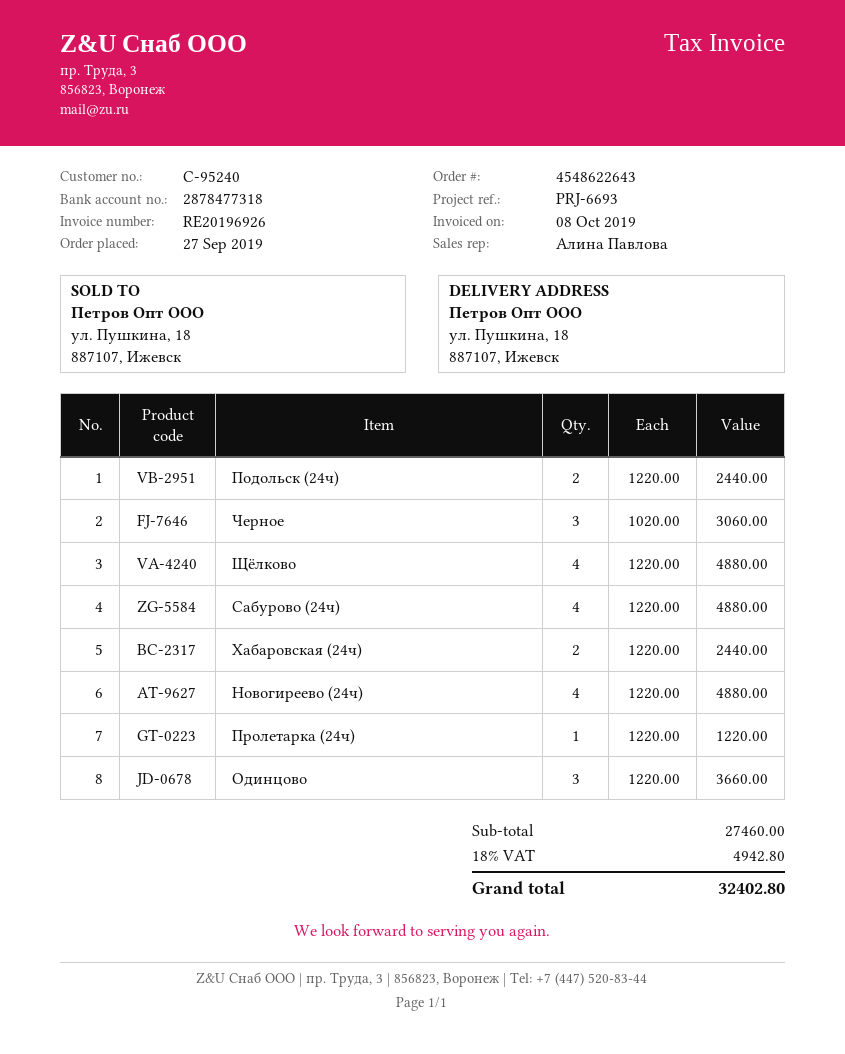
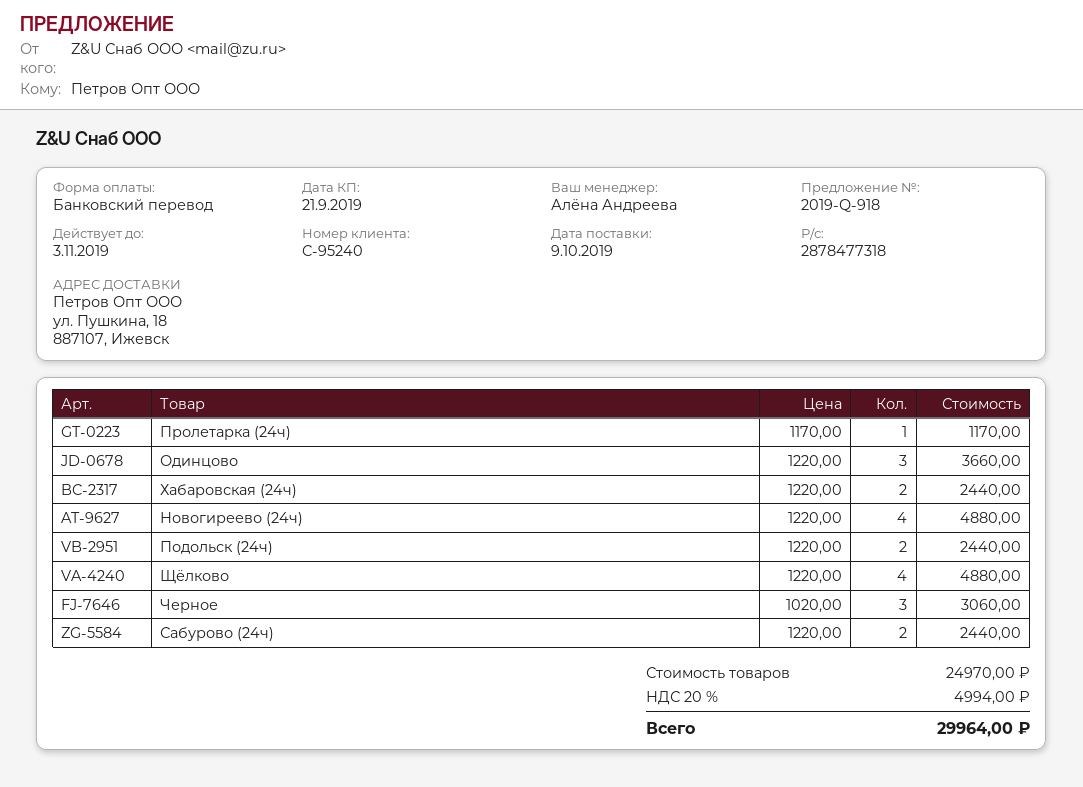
sales rep: Алина Павлова -> Алёна Андреева
Сабурово (24ч): 4 x 1220.00 = 4880.00 -> 2 x 1220.00 = 2440.00
Пролетарка (24ч): 1 x 1220.00 = 1220.00 -> 1 x 1170.00 = 1170.00
subtotal: 27460.00 -> 24970.00
tax: 18% = 4942.80 -> 20% = 4994.00
total: 32402.80 -> 29964.00

